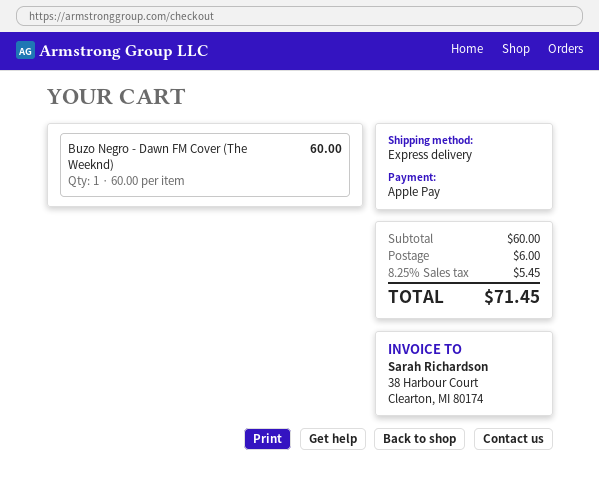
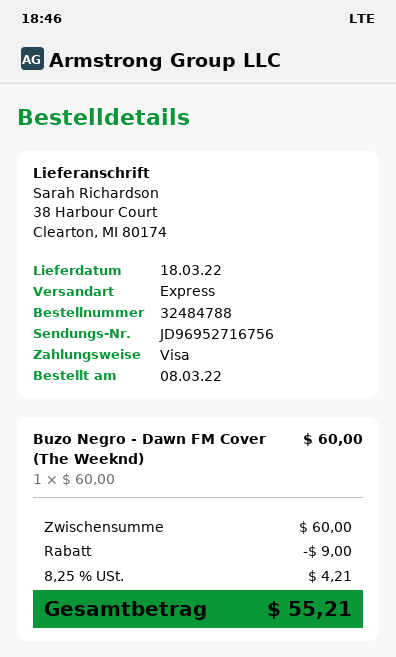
payment method: Apple Pay -> Visa
discount: none -> 9.00
shipping: 6.00 -> none
tax: 8.25% = 5.45 -> 8.25% = 4.21
total: 71.45 -> 55.21

